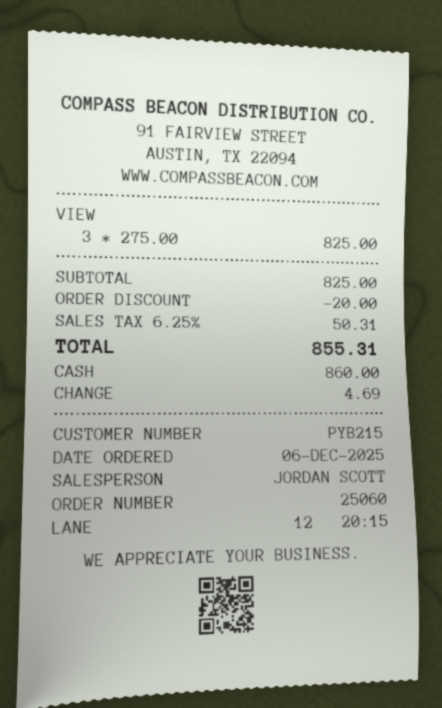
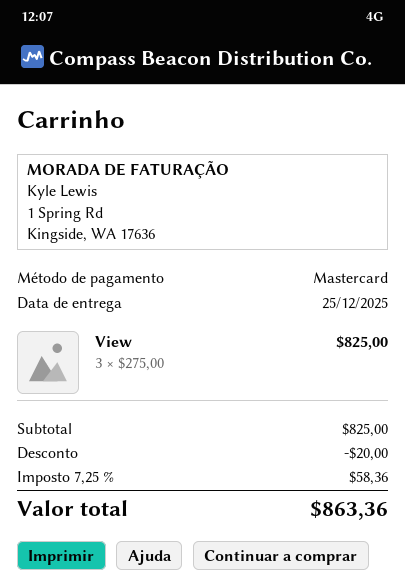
payment method: cash -> Mastercard
tax: 6.25% = 50.31 -> 7.25% = 58.36
total: 855.31 -> 863.36

